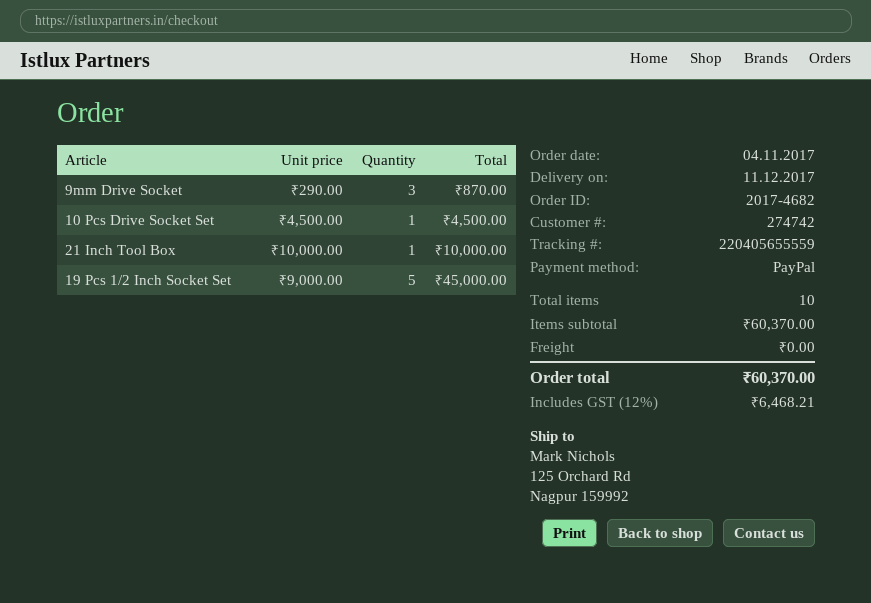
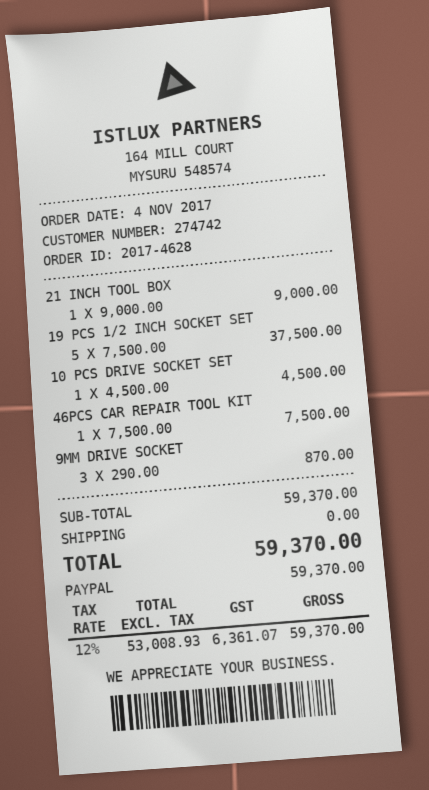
order number: 2017-4682 -> 2017-4628
21 Inch Tool Box: 1 x 10000.00 = 10000.00 -> 1 x 9000.00 = 9000.00
19 Pcs 1/2 Inch Socket Set: 5 x 9000.00 = 45000.00 -> 5 x 7500.00 = 37500.00
46PCS CAR REPAIR TOOL KIT: none -> 1 x 7500.00 = 7500.00
subtotal: 60370.00 -> 59370.00
tax: 12% = 6468.21 -> 12% = 6361.07
total: 60370.00 -> 59370.00

